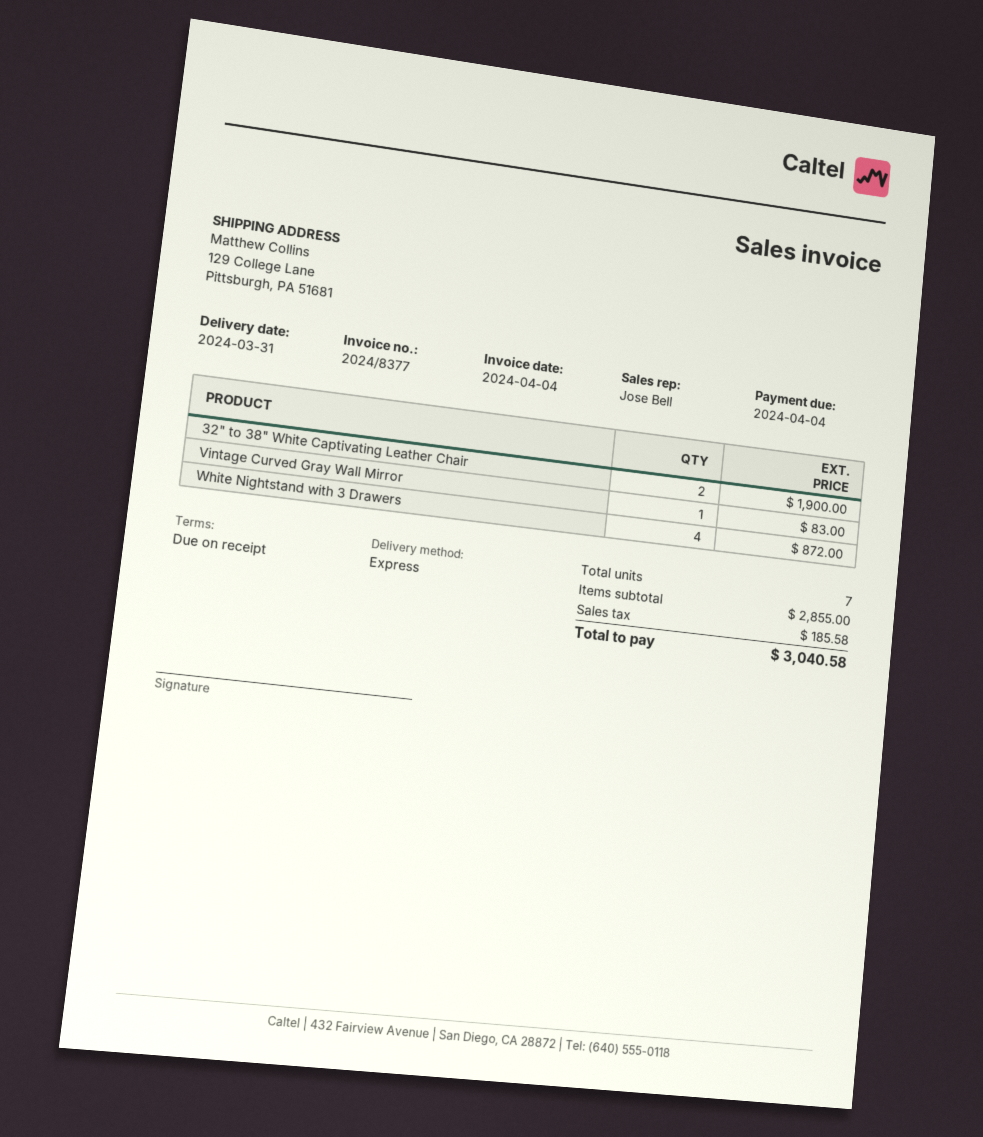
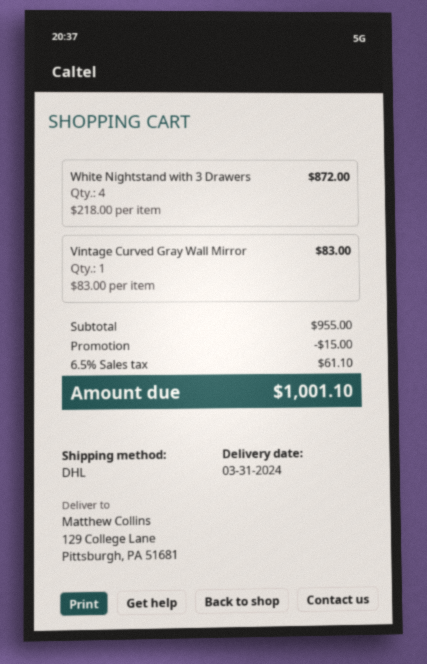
shipping method: express -> DHL
32" to 38" White Captivating Leather Chair: 2 for 1900.00 -> none
subtotal: 2855.00 -> 955.00
discount: none -> 15.00
tax: 185.58 -> 61.10
total: 3040.58 -> 1001.10

